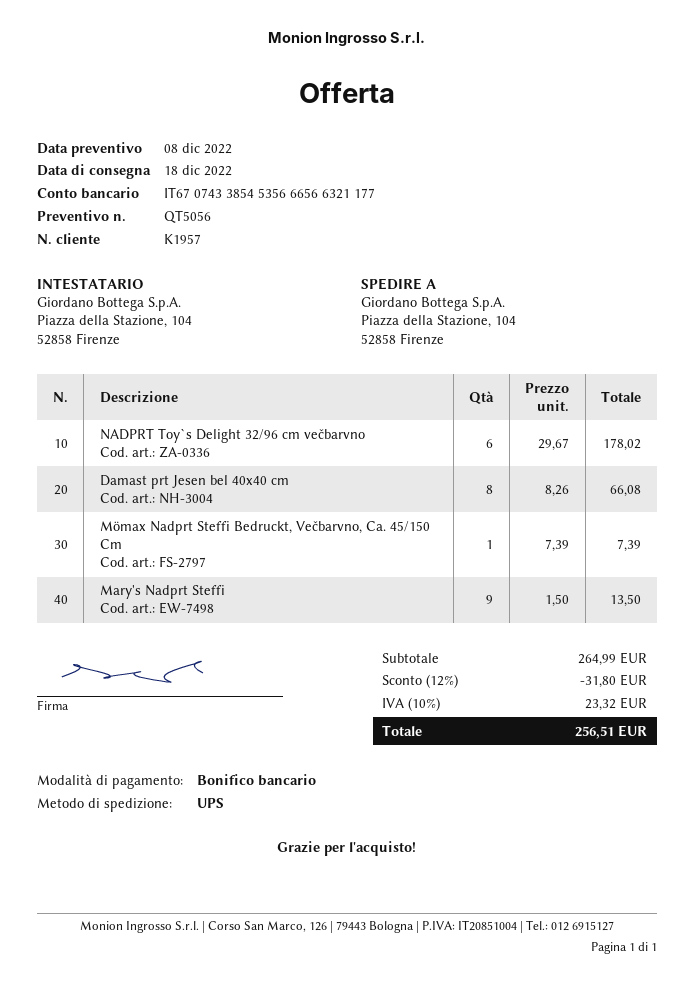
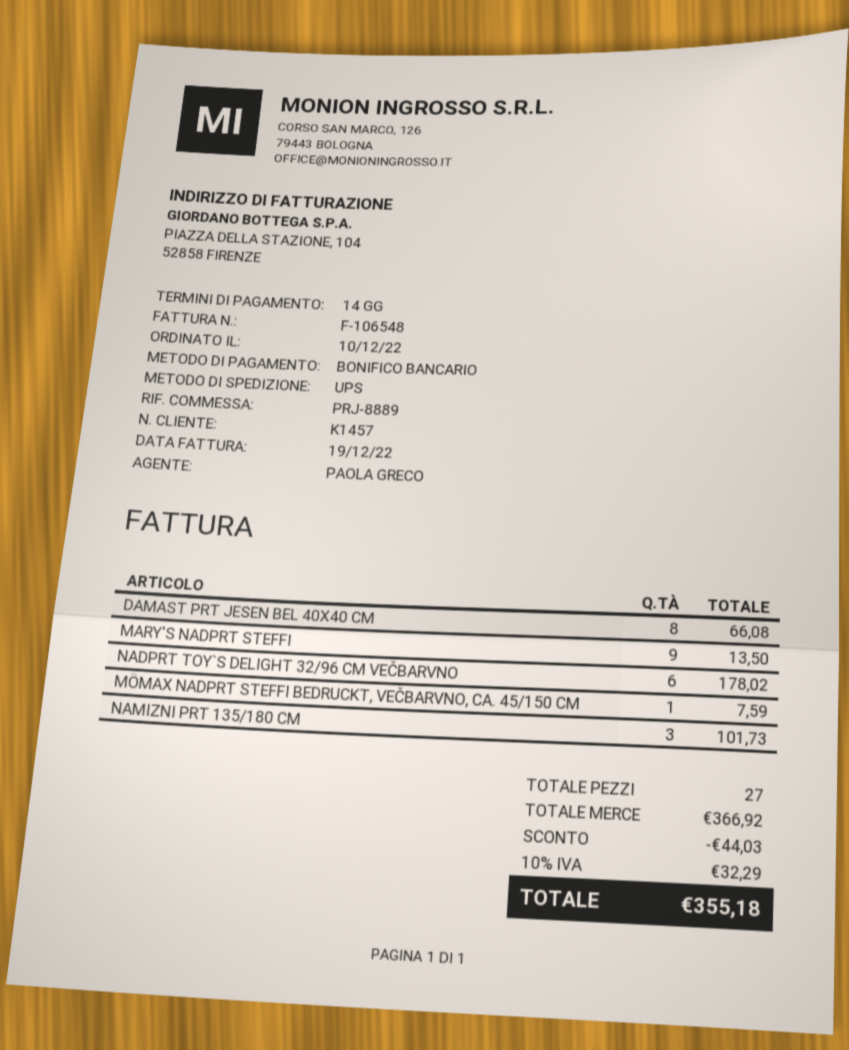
customer number: K1957 -> K1457
Mömax Nadprt Steffi Bedruckt, Večbarvno, Ca. 45/150 Cm: 1 for 7.39 -> 1 for 7.59
NAMIZNI PRT 135/180 CM: none -> 3 for 101.73
subtotal: 264.99 -> 366.92
discount: 31.80 -> 44.03
tax: 10% = 23.32 -> 10% = 32.29
total: 256.51 -> 355.18

